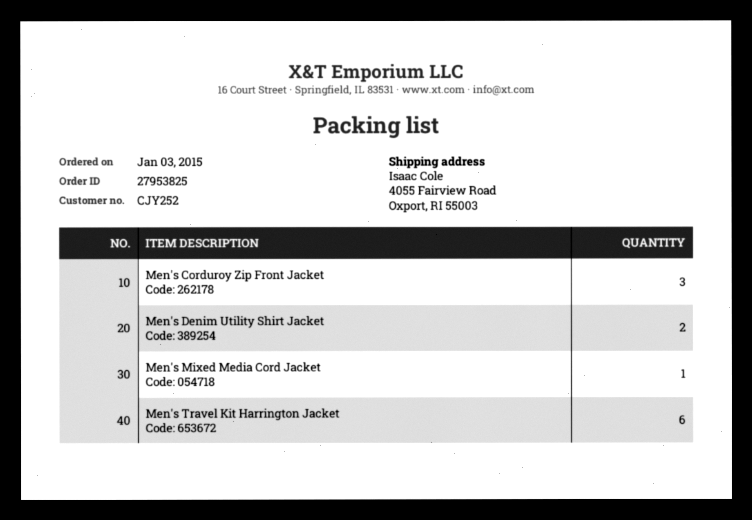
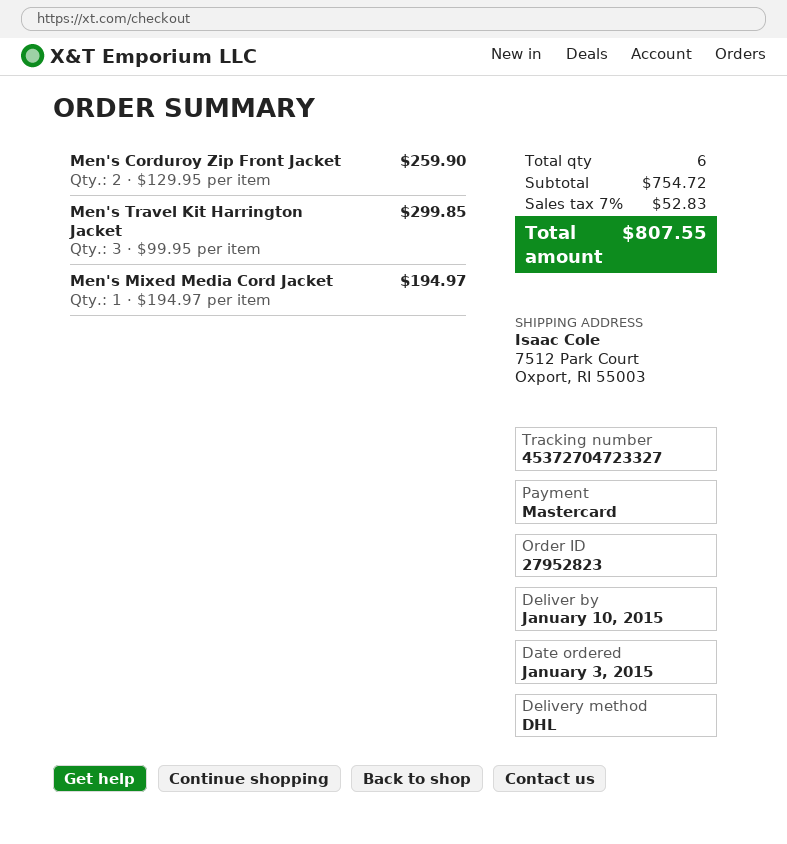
order number: 27953825 -> 27952823
ship to: 4055 Fairview Road, Oxport, RI 55003 -> 7512 Park Court, Oxport, RI 55003
Men's Corduroy Zip Front Jacket: 3 -> 2
Men's Denim Utility Shirt Jacket: 2 -> none
Men's Travel Kit Harrington Jacket: 6 -> 3

